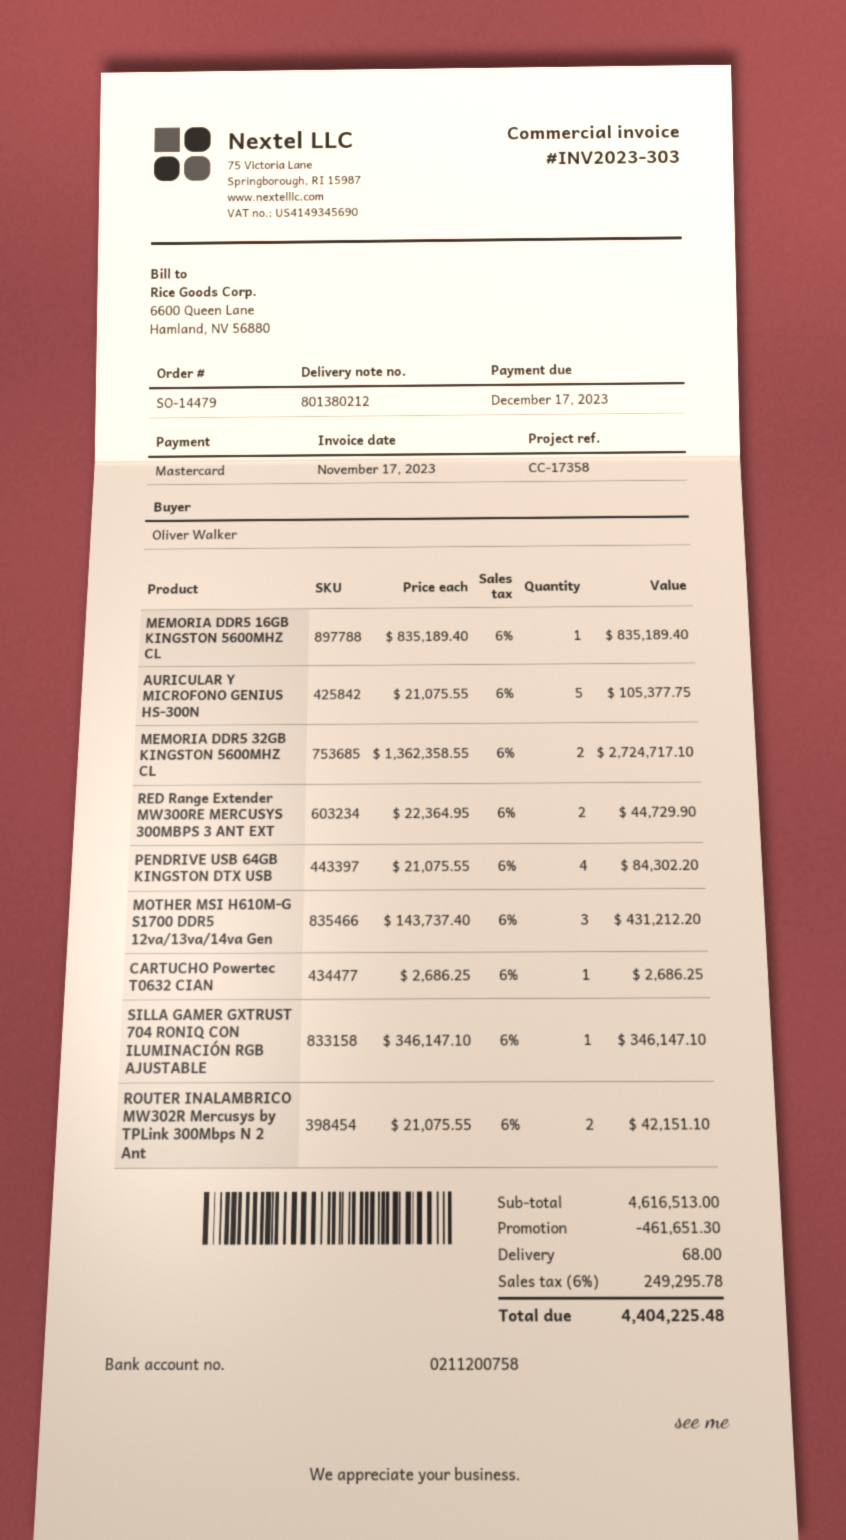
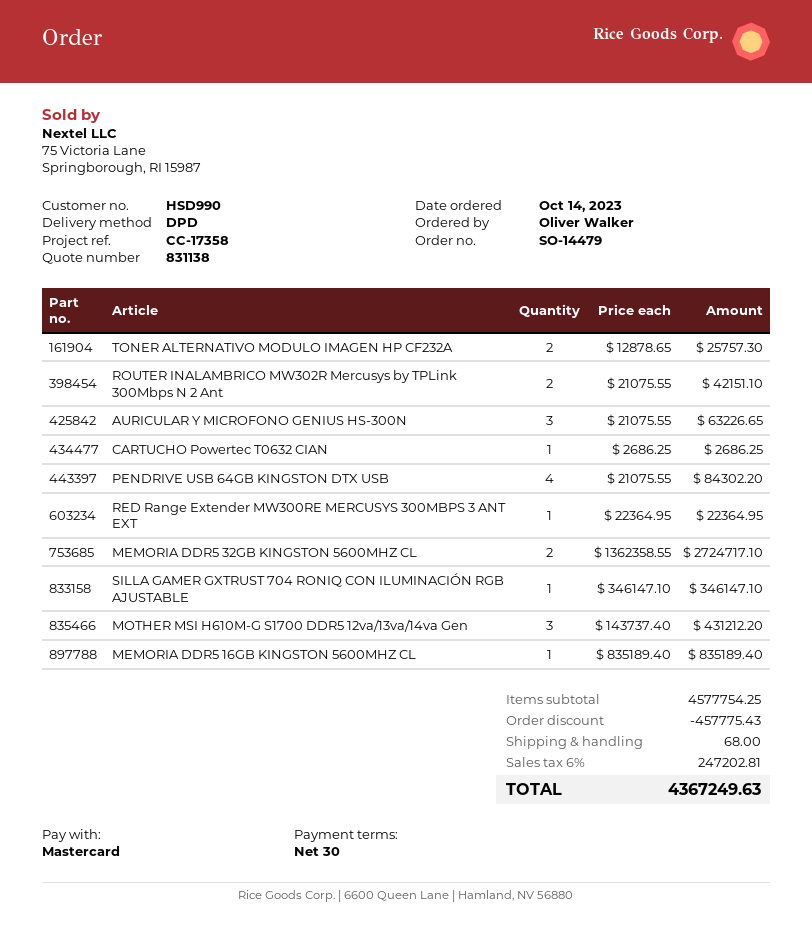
AURICULAR Y MICROFONO GENIUS HS-300N: 5 x 21075.55 = 105377.75 -> 3 x 21075.55 = 63226.65
RED Range Extender MW300RE MERCUSYS 300MBPS 3 ANT EXT: 2 x 22364.95 = 44729.90 -> 1 x 22364.95 = 22364.95
TONER ALTERNATIVO MODULO IMAGEN HP CF232A: none -> 2 x 12878.65 = 25757.30
subtotal: 4616513.00 -> 4577754.25
discount: 461651.30 -> 457775.43
tax: 6% = 249295.78 -> 6% = 247202.81
total: 4404225.48 -> 4367249.63

